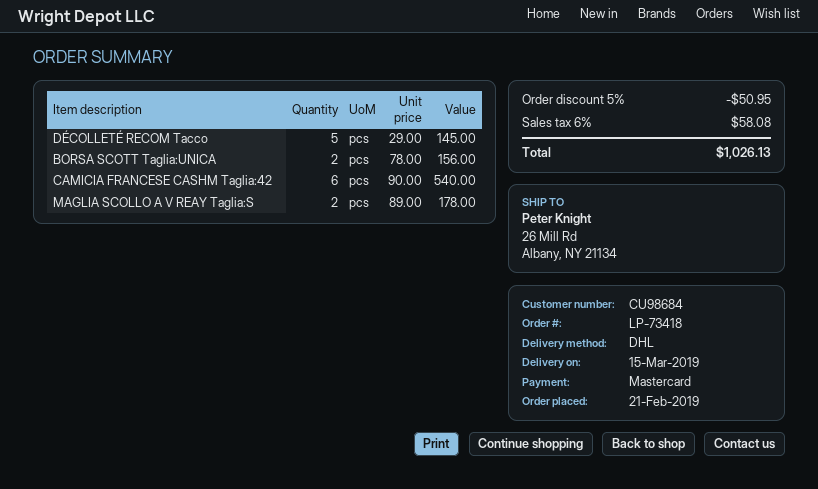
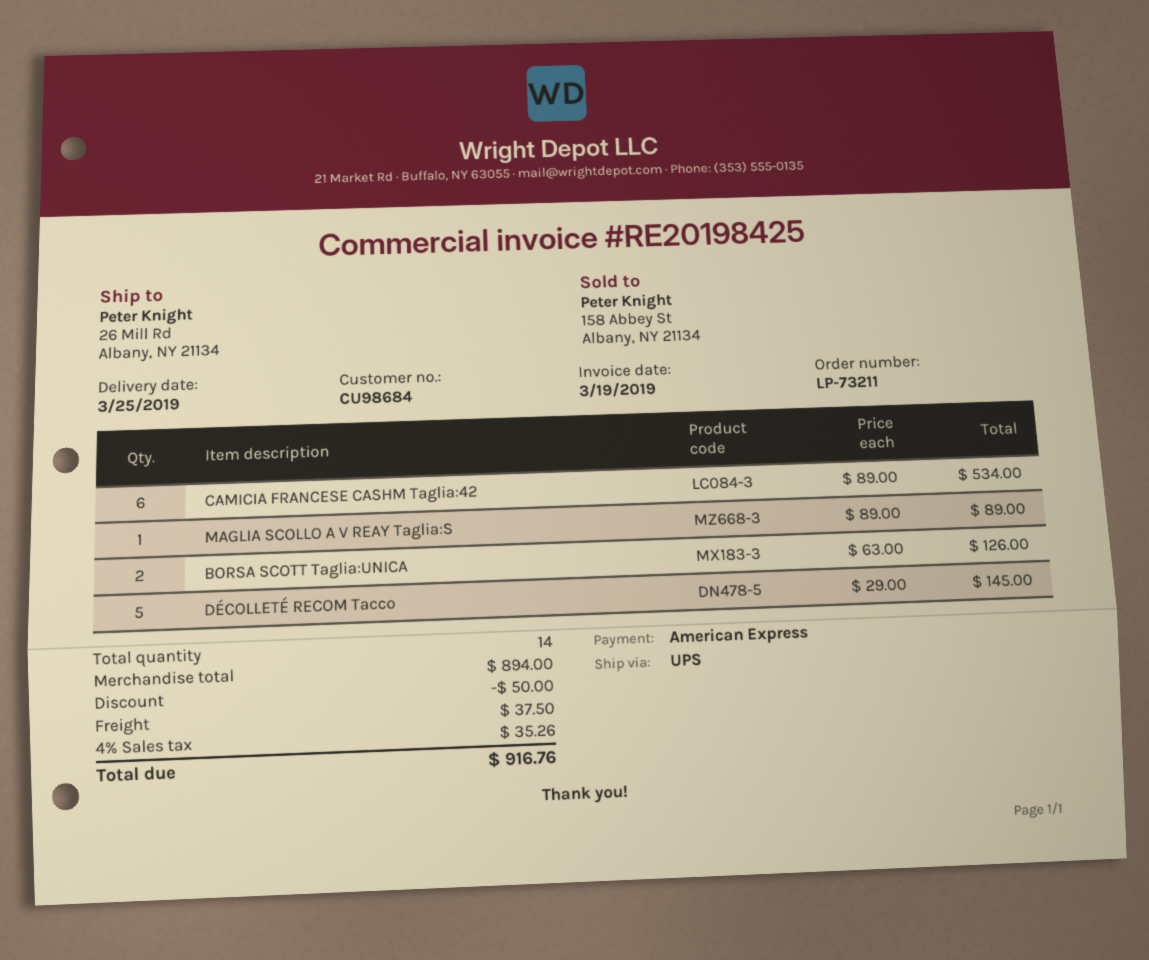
order number: LP-73418 -> LP-73211
delivery date: 2019-03-15 -> 2019-03-25
payment method: Mastercard -> American Express
shipping method: DHL -> UPS
BORSA SCOTT Taglia:UNICA: 2 x 78.00 = 156.00 -> 2 x 63.00 = 126.00
CAMICIA FRANCESE CASHM Taglia:42: 6 x 90.00 = 540.00 -> 6 x 89.00 = 534.00
MAGLIA SCOLLO A V REAY Taglia:S: 2 x 89.00 = 178.00 -> 1 x 89.00 = 89.00
discount: 50.95 -> 50.00
shipping: none -> 37.50
tax: 6% = 58.08 -> 4% = 35.26
total: 1026.13 -> 916.76

